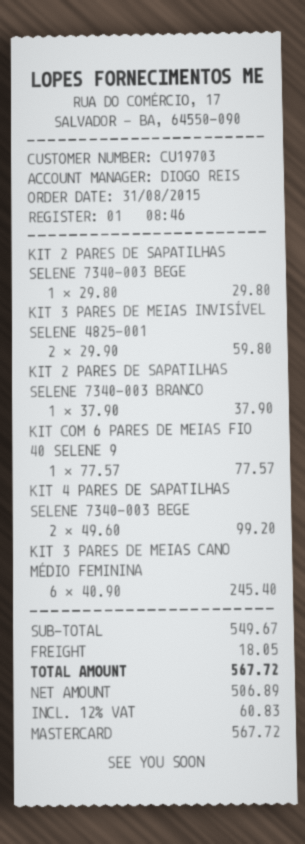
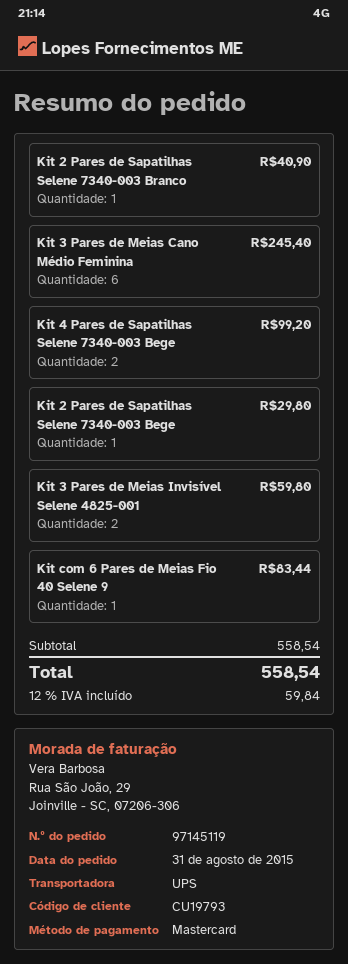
customer number: CU19703 -> CU19793
KIT 2 PARES DE SAPATILHAS SELENE 7340-003 BRANCO: 1 for 37.90 -> 1 for 40.90
KIT COM 6 PARES DE MEIAS FIO 40 SELENE 9: 1 for 77.57 -> 1 for 83.44
subtotal: 549.67 -> 558.54
shipping: 18.05 -> none
tax: 12% = 60.83 -> 12% = 59.84
total: 567.72 -> 558.54

